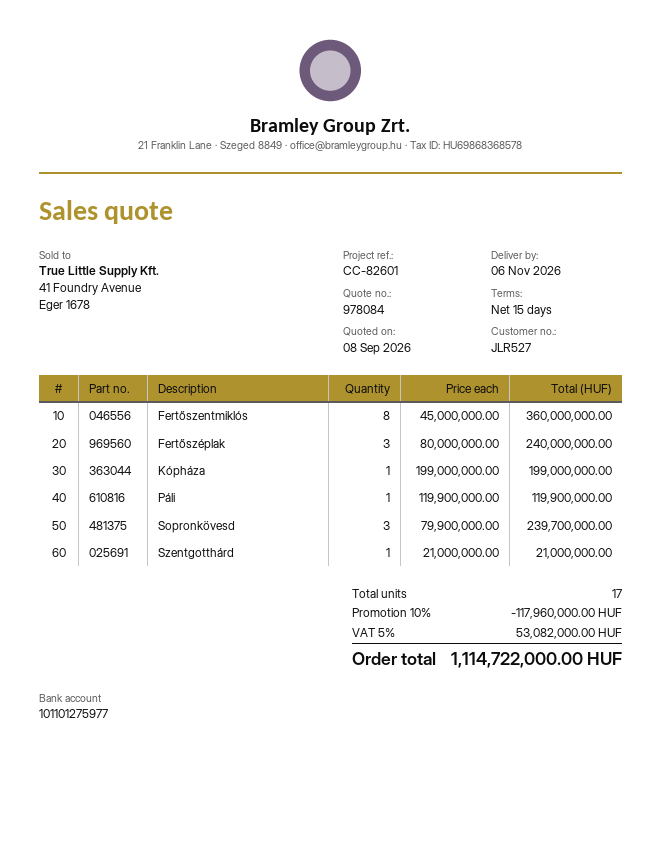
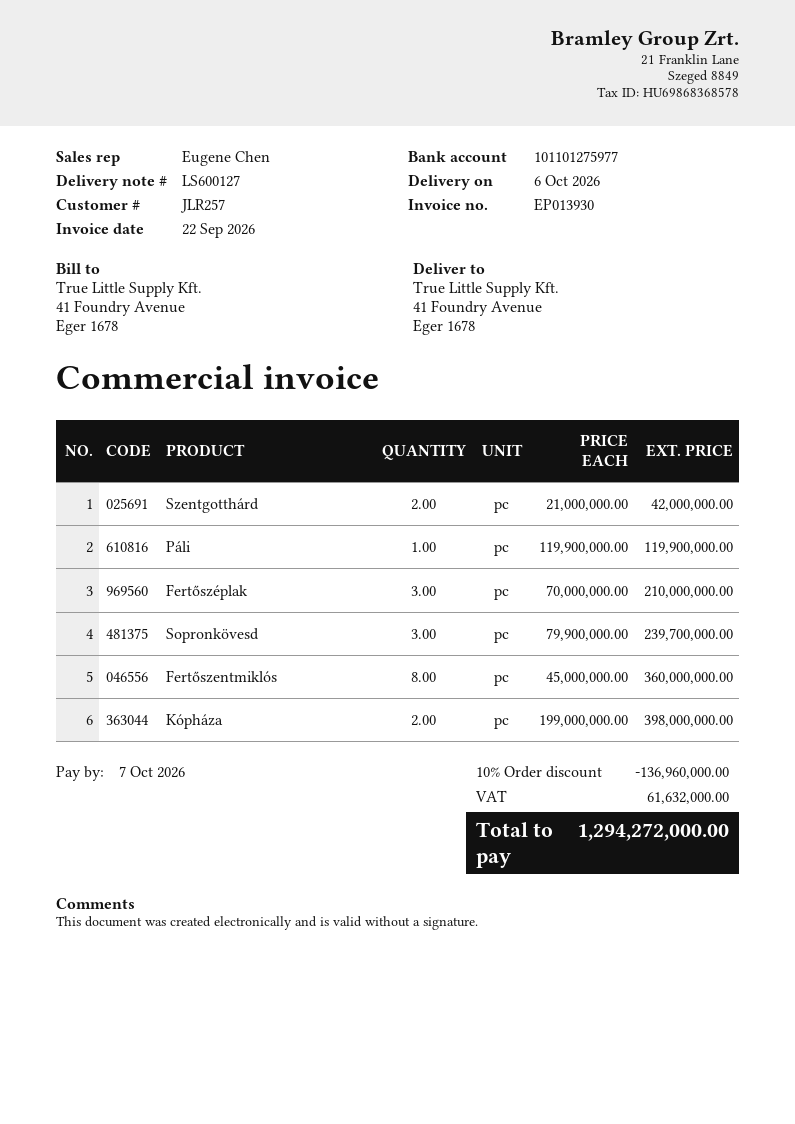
delivery date: 2026-11-06 -> 2026-10-06
customer number: JLR527 -> JLR257
Fertőszéplak: 3 x 80000000.00 = 240000000.00 -> 3 x 70000000.00 = 210000000.00
Kópháza: 1 x 199000000.00 = 199000000.00 -> 2 x 199000000.00 = 398000000.00
Szentgotthárd: 1 x 21000000.00 = 21000000.00 -> 2 x 21000000.00 = 42000000.00
discount: 10% = 117960000.00 -> 10% = 136960000.00
tax: 53082000.00 -> 61632000.00
total: 1114722000.00 -> 1294272000.00

